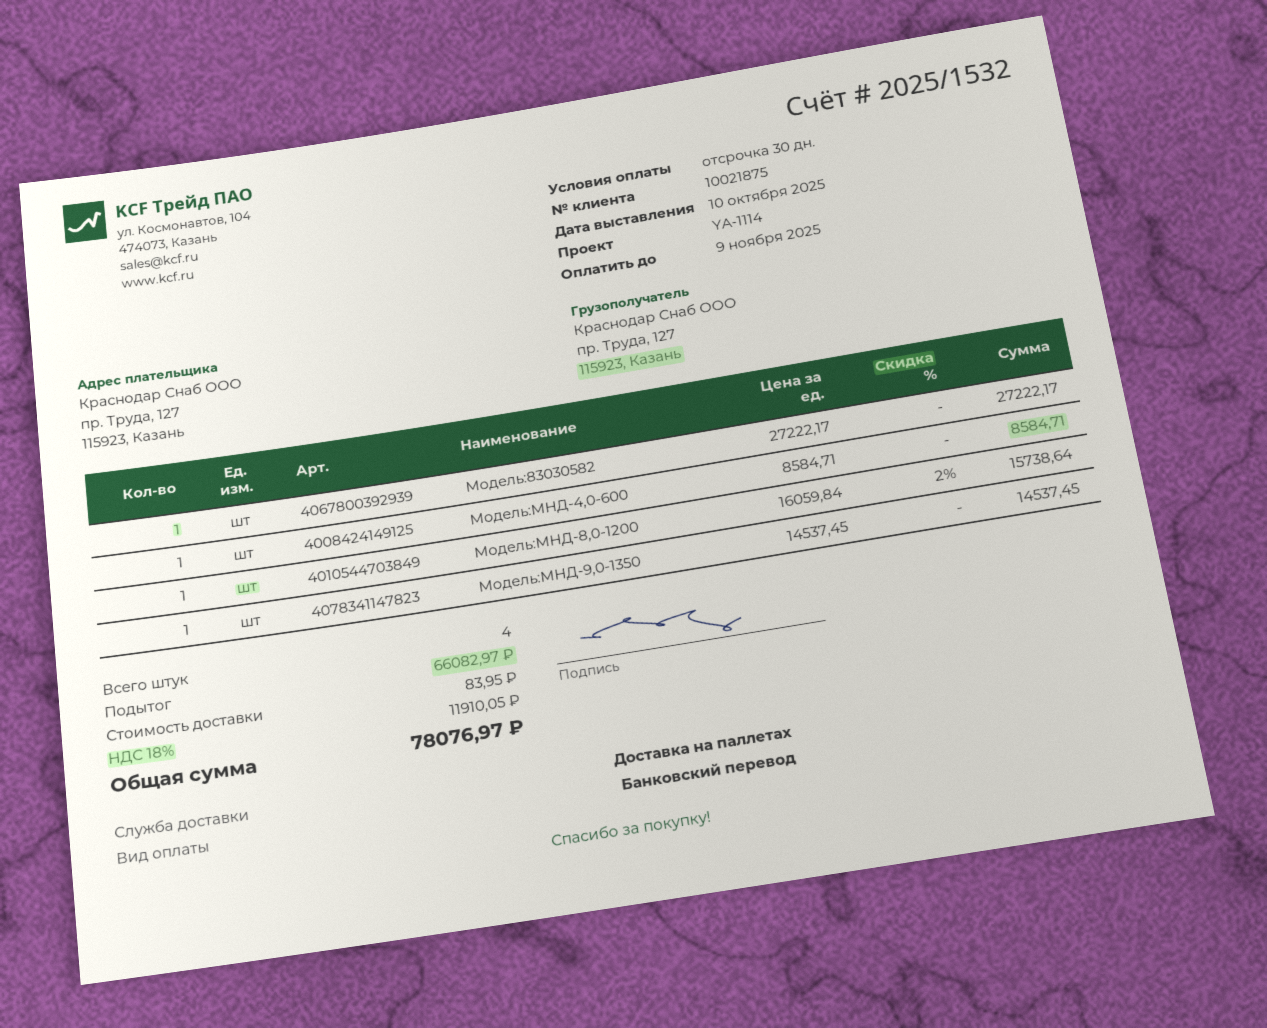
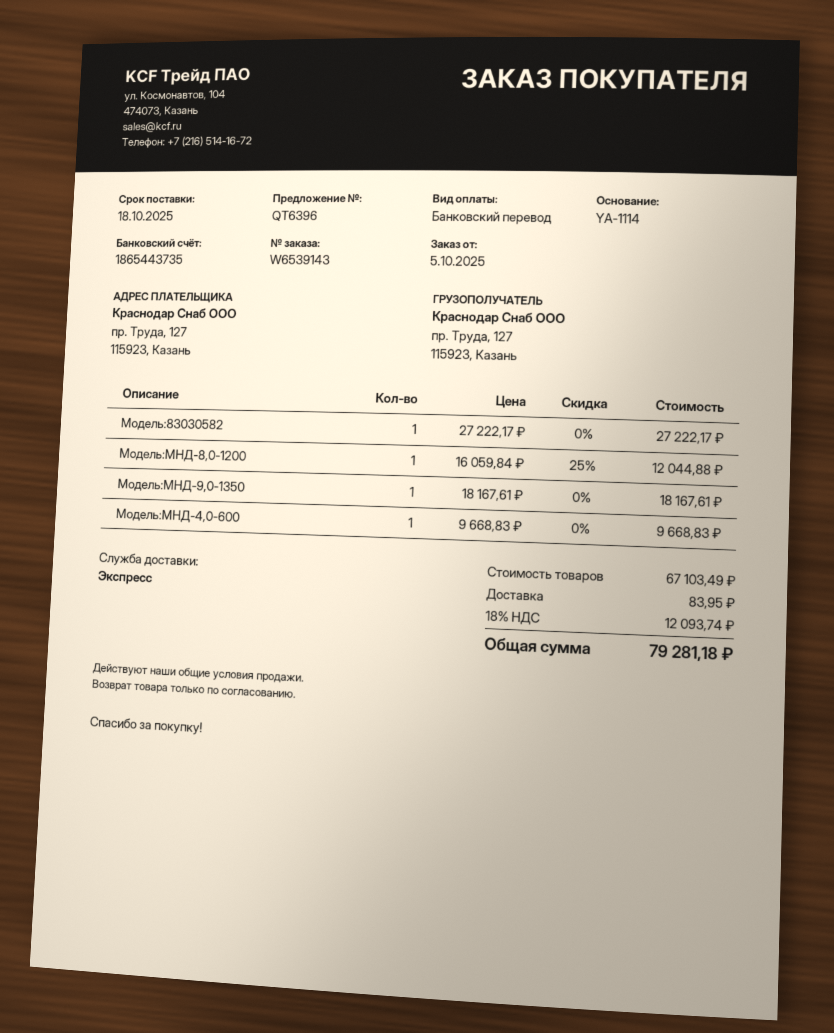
shipping method: pallet freight -> express
Модель:МНД-4,0-600: 1 x 8584.71 = 8584.71 -> 1 x 9668.83 = 9668.83
Модель:МНД-8,0-1200: 1 x 16059.84 - 2% = 15738.64 -> 1 x 16059.84 - 25% = 12044.88
Модель:МНД-9,0-1350: 1 x 14537.45 = 14537.45 -> 1 x 18167.61 = 18167.61
subtotal: 66082.97 -> 67103.49
tax: 18% = 11910.05 -> 18% = 12093.74
total: 78076.97 -> 79281.18

